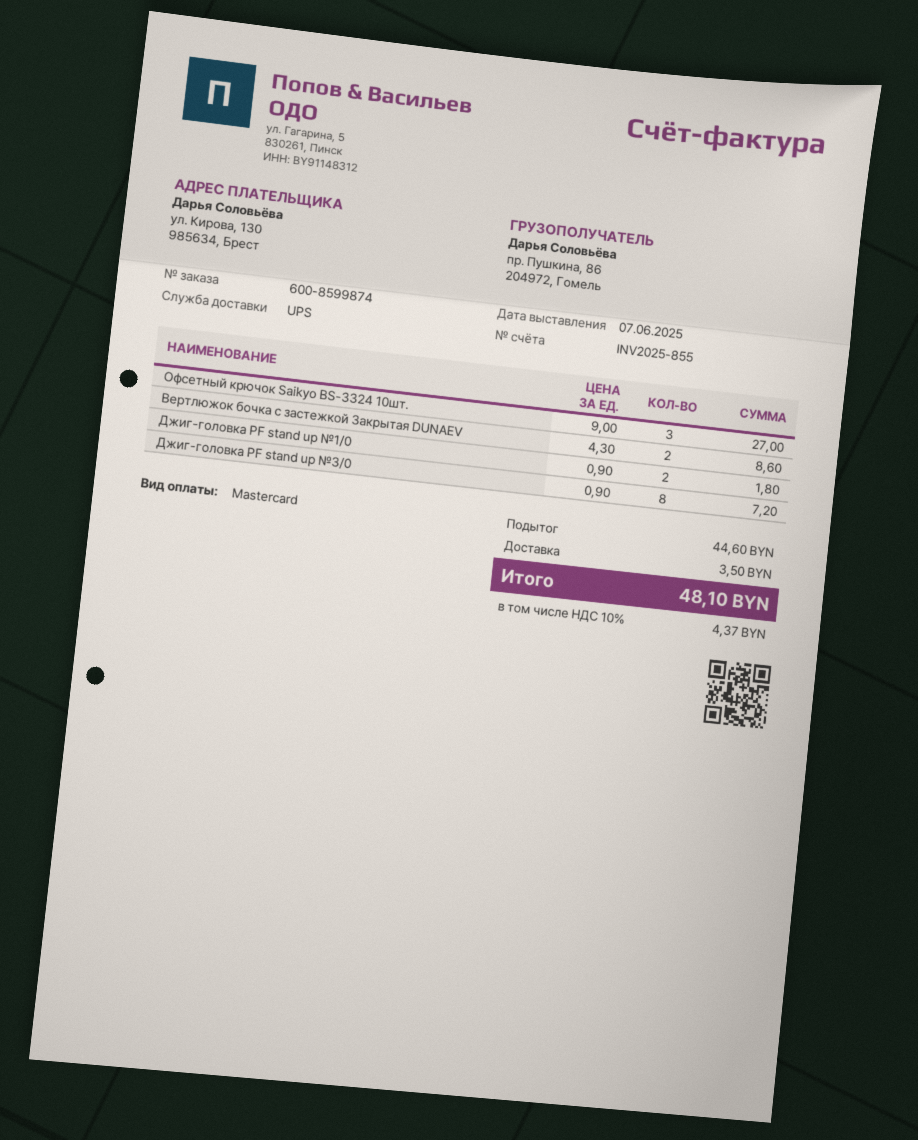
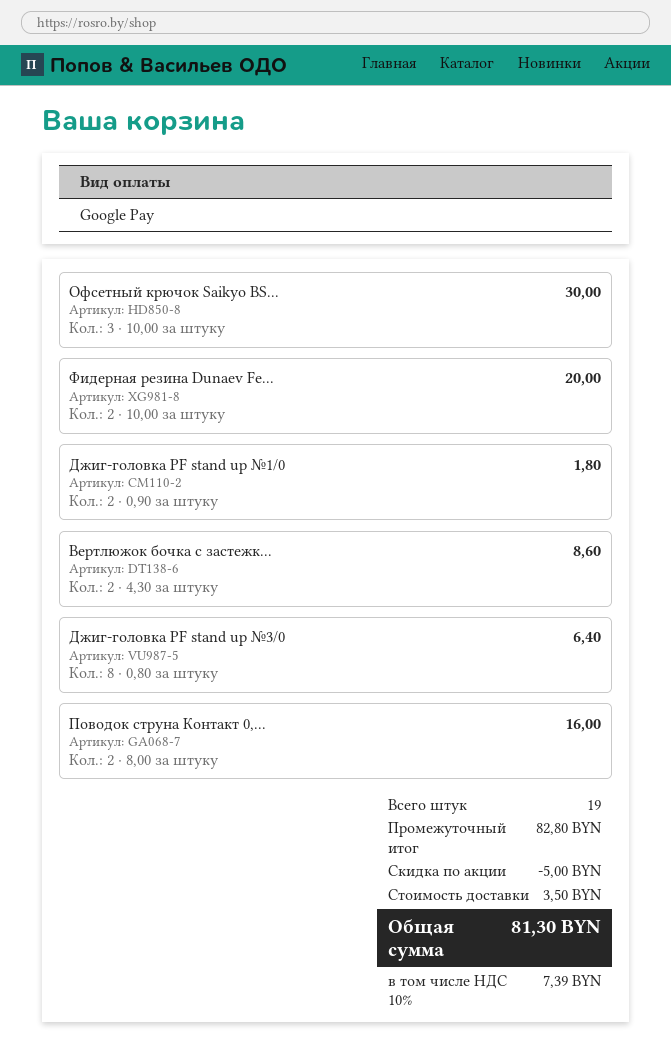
payment method: Mastercard -> Google Pay
Офсетный крючок Saikyo BS-3324 10шт.: 3 x 9.00 = 27.00 -> 3 x 10.00 = 30.00
Джиг-головка PF stand up №3/0: 8 x 0.90 = 7.20 -> 8 x 0.80 = 6.40
Фидерная резина Dunaev Fe...: none -> 2 x 10.00 = 20.00
Поводок струна Контакт 0,...: none -> 2 x 8.00 = 16.00
subtotal: 44.60 -> 82.80
discount: none -> 5.00
tax: 10% = 4.37 -> 10% = 7.39
total: 48.10 -> 81.30

